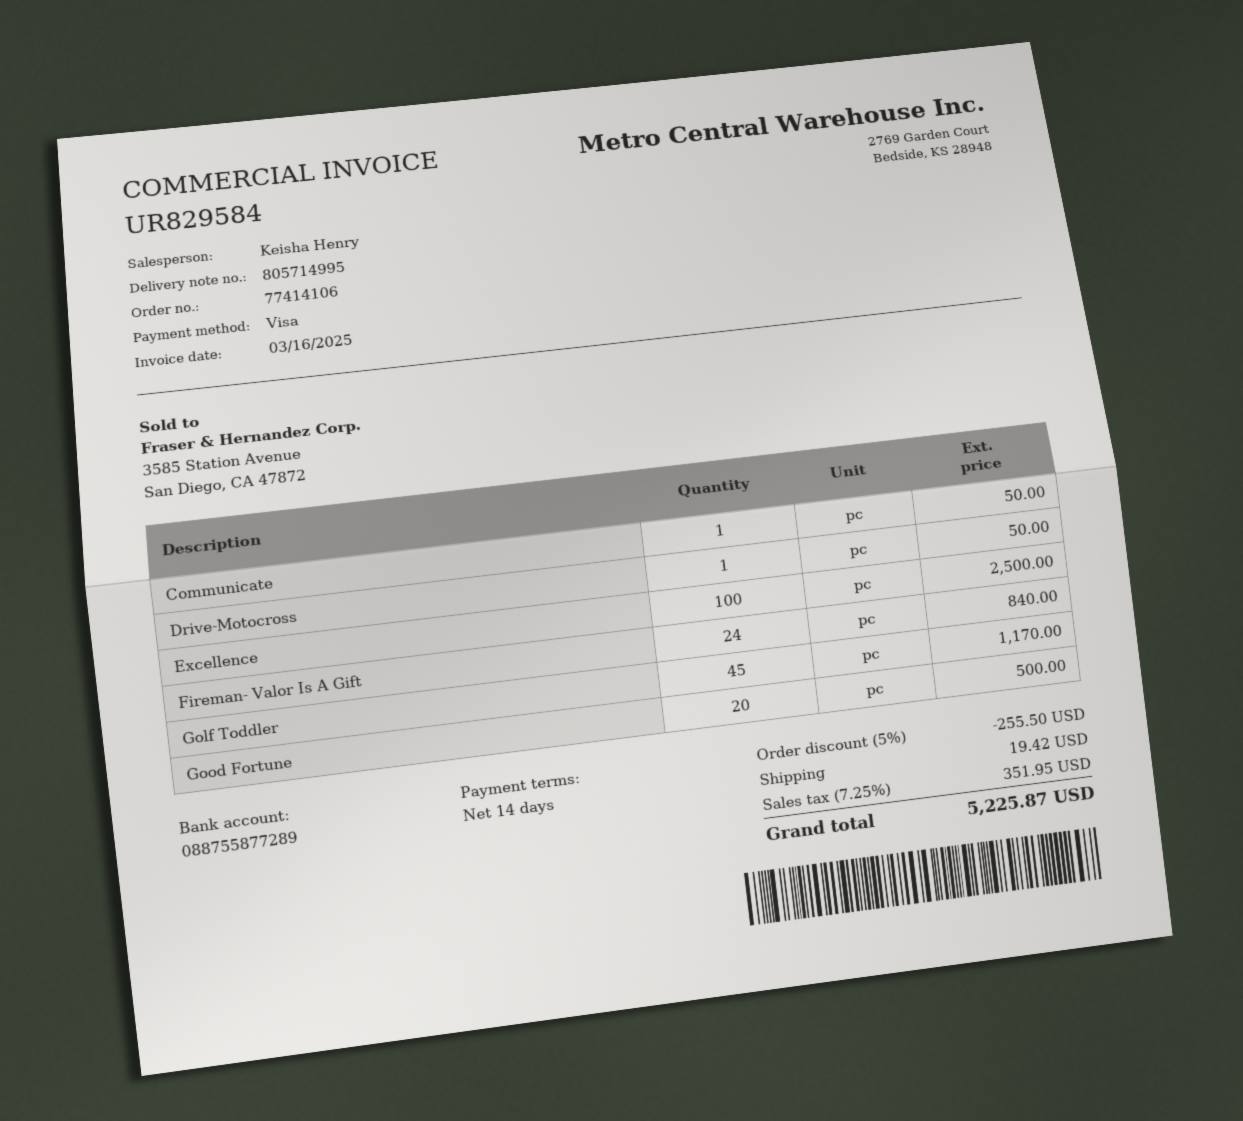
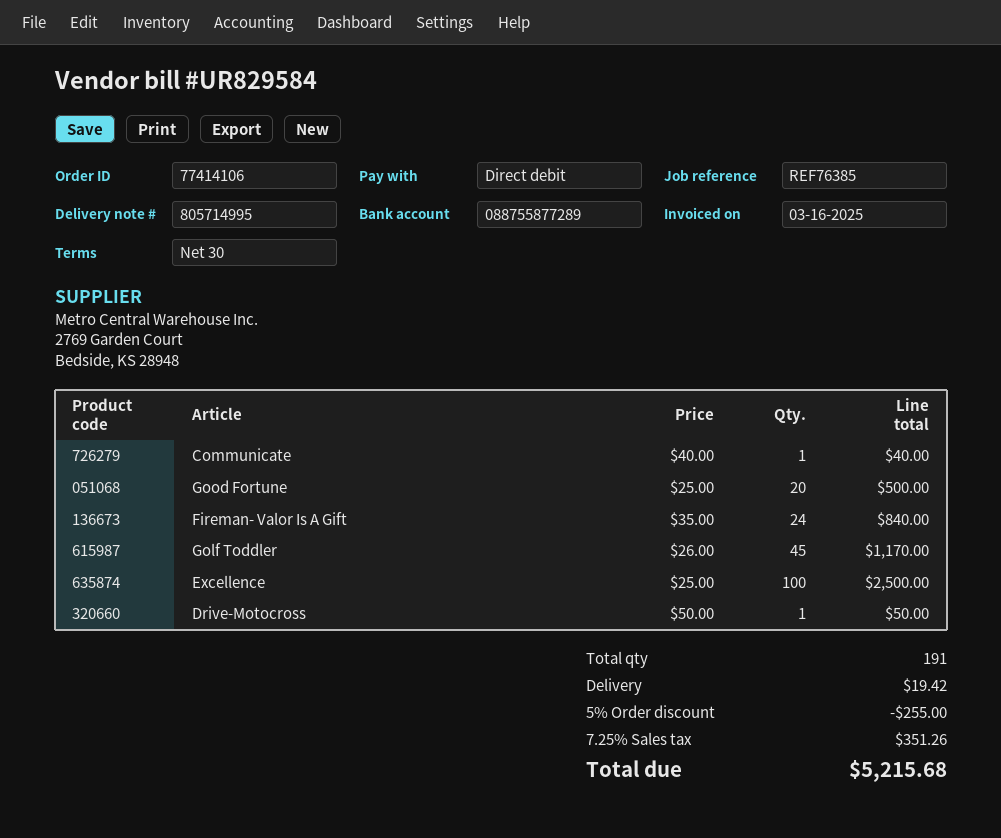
payment terms: 14 days -> 30 days
payment method: Visa -> direct debit
Communicate: 1 for 50.00 -> 1 for 40.00
discount: 5% = 255.50 -> 5% = 255.00
tax: 7.25% = 351.95 -> 7.25% = 351.26
total: 5225.87 -> 5215.68

